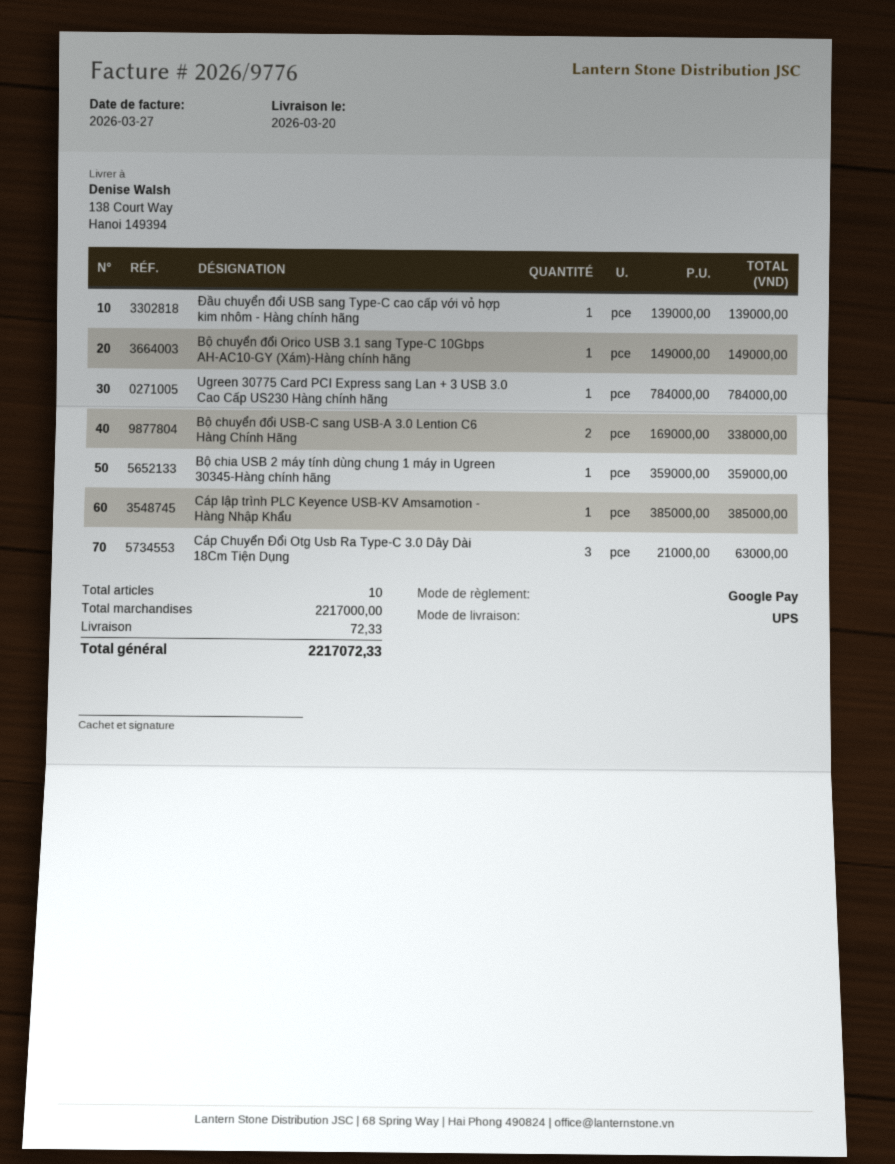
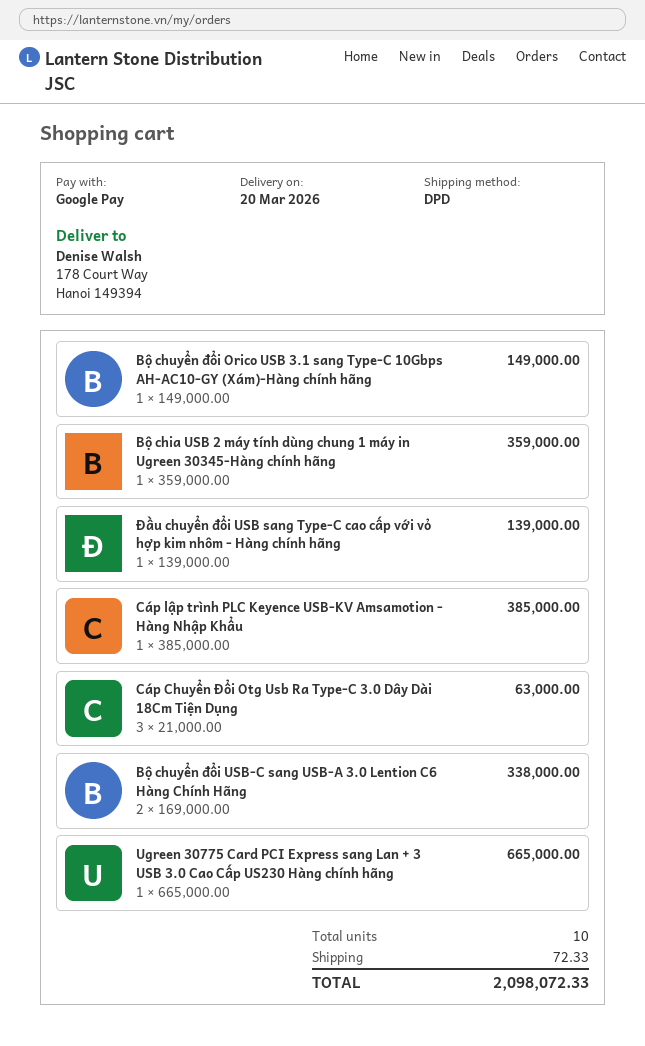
shipping method: UPS -> DPD
ship to: 138 Court Way, Hanoi 149394 -> 178 Court Way, Hanoi 149394
Ugreen 30775 Card PCI Express sang Lan + 3 USB 3.0 Cao Cấp US230 Hàng chính hãng: 1 x 784000.00 = 784000.00 -> 1 x 665000.00 = 665000.00
total: 2217072.33 -> 2098072.33

